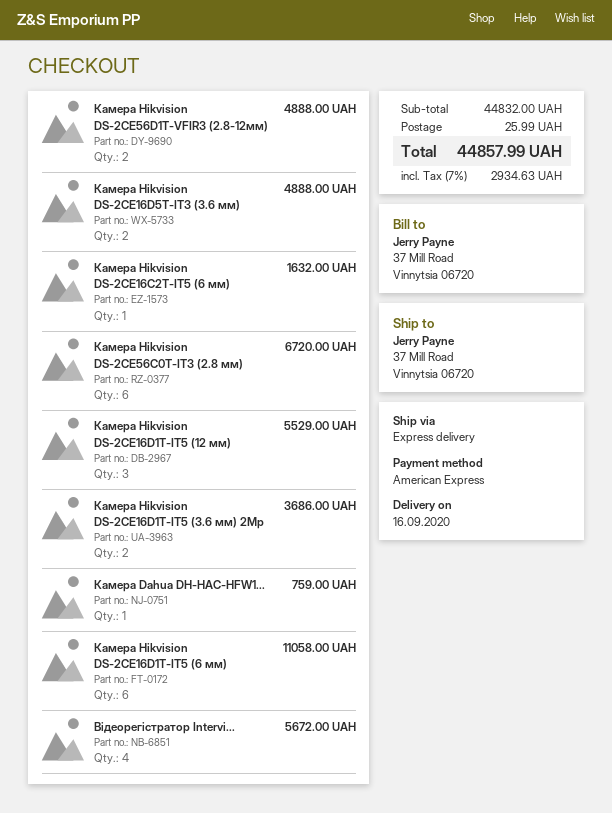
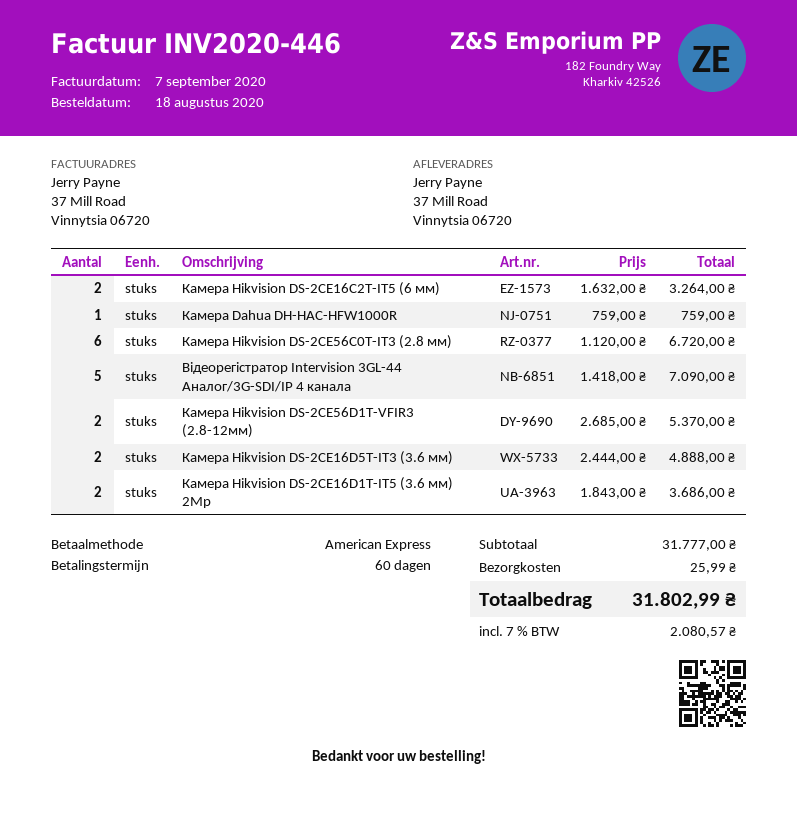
Камера Hikvision DS-2CE56D1T-VFIR3 (2.8-12мм): 2 for 4888.00 -> 2 for 5370.00
Камера Hikvision DS-2CE16C2T-IT5 (6 мм): 1 for 1632.00 -> 2 for 3264.00
Камера Hikvision DS-2CE16D1T-IT5 (12 мм): 3 for 5529.00 -> none
Камера Hikvision DS-2CE16D1T-IT5 (6 мм): 6 for 11058.00 -> none
Відеорегістратор Intervi...: 4 for 5672.00 -> 5 for 7090.00
subtotal: 44832.00 -> 31777.00
tax: 7% = 2934.63 -> 7% = 2080.57
total: 44857.99 -> 31802.99

